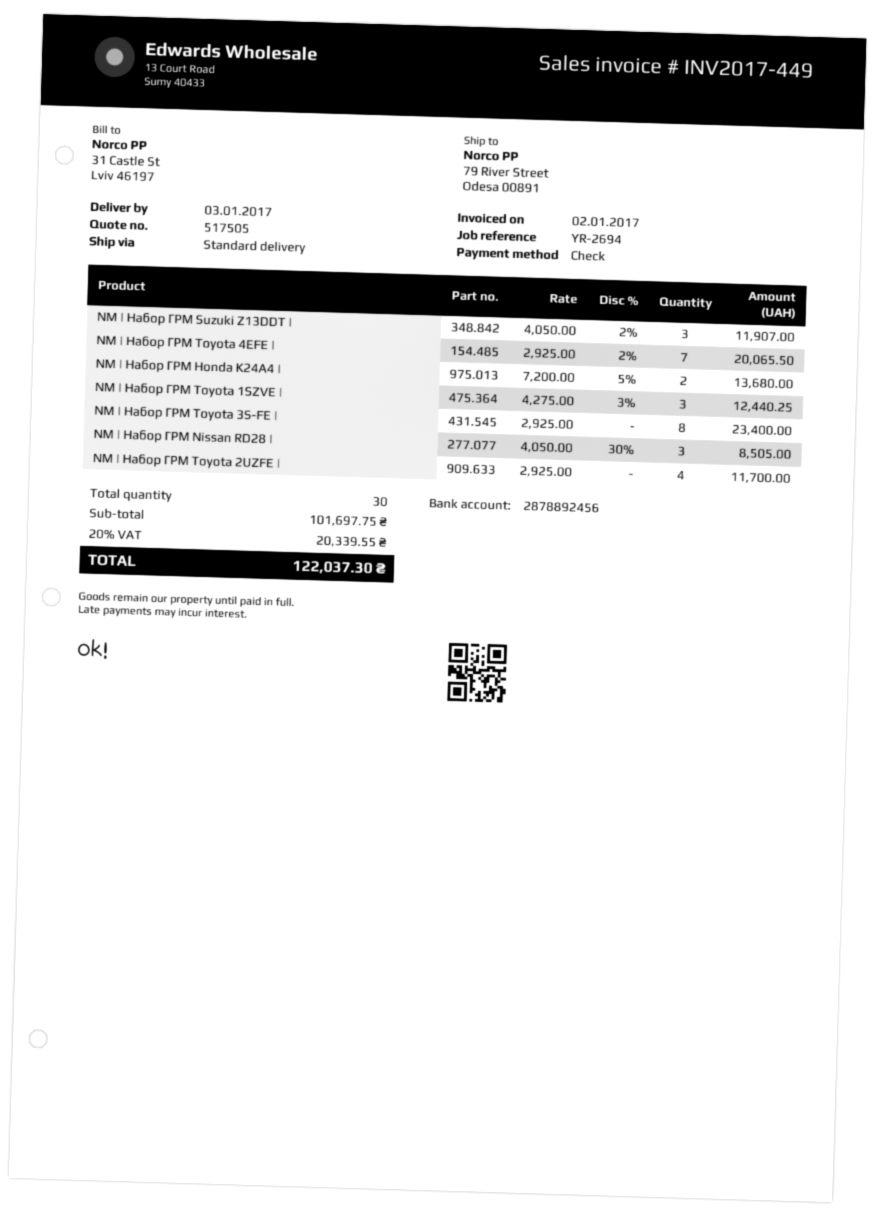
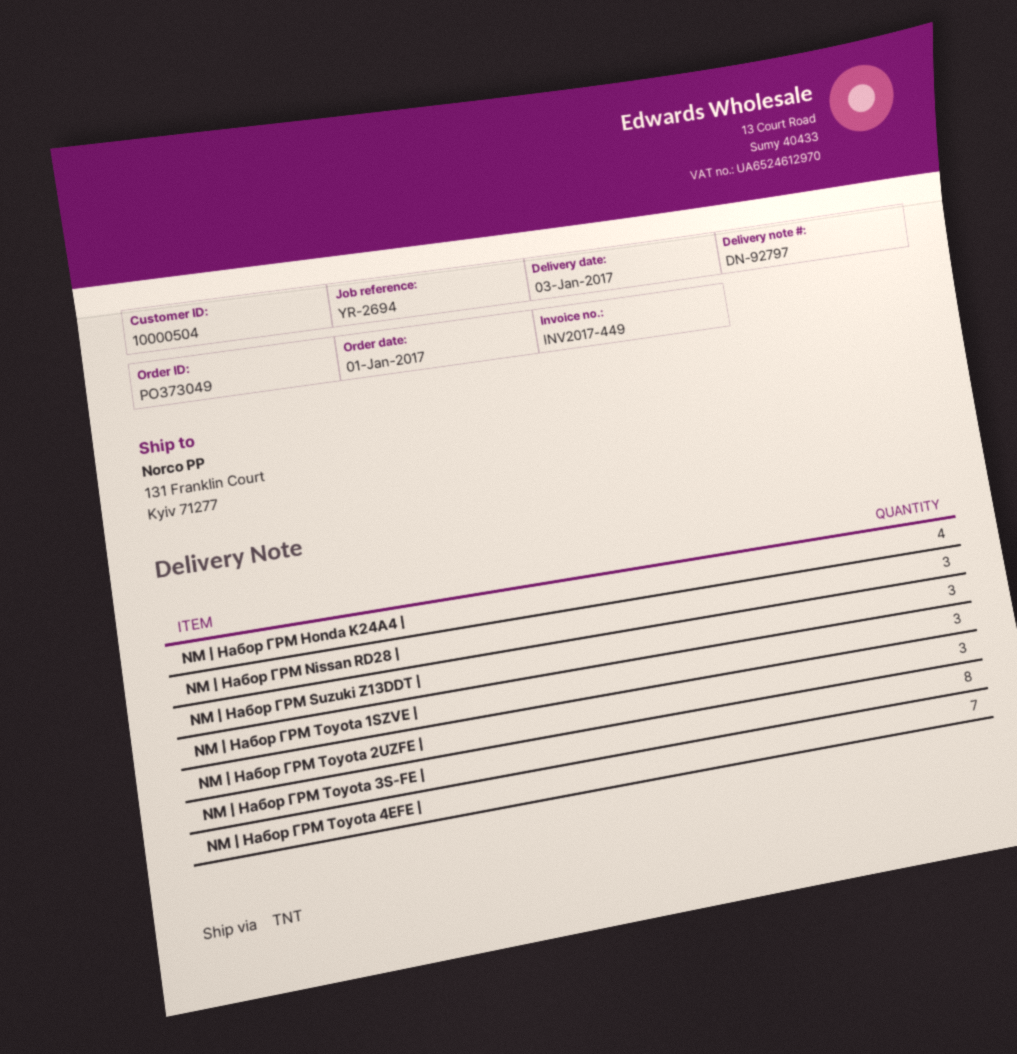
shipping method: standard -> TNT
ship to: 79 River Street, Odesa 00891 -> 131 Franklin Court, Kyiv 71277
NM | Набор ГРМ Honda K24A4 |: 2 -> 4
NM | Набор ГРМ Toyota 2UZFE |: 4 -> 3

